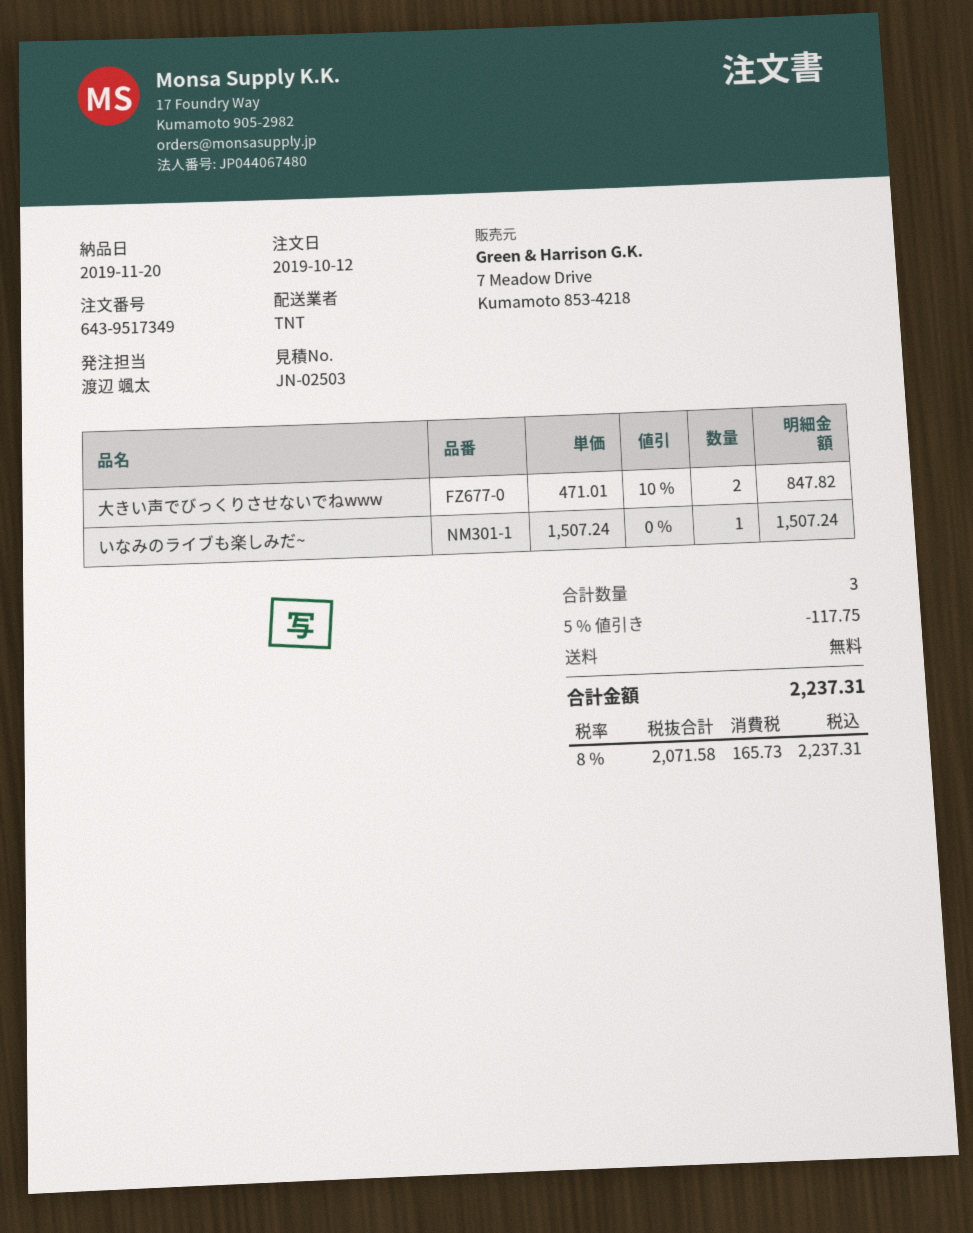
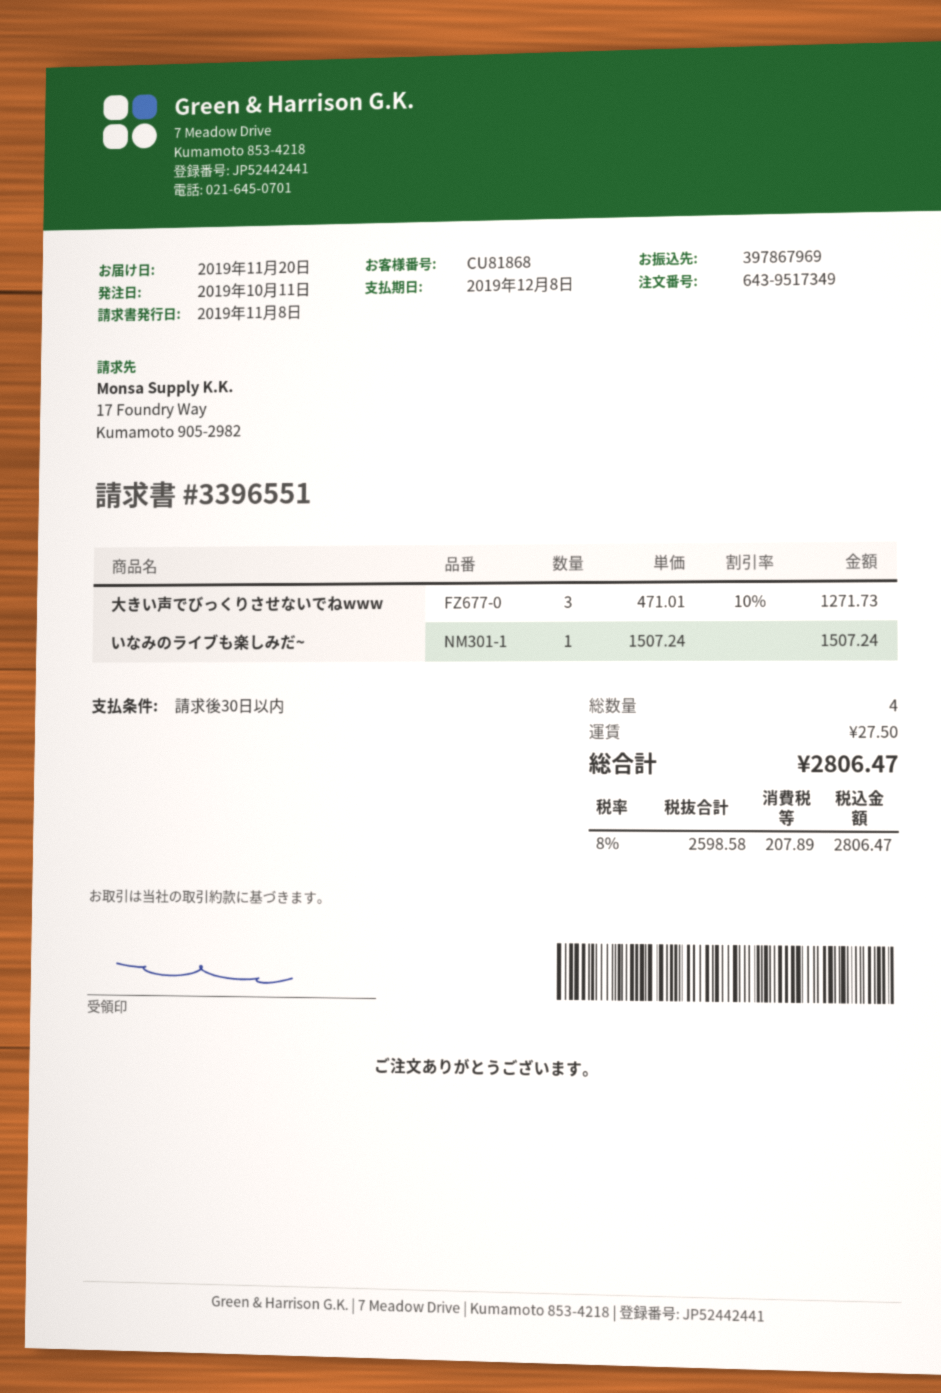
order date: 2019-10-12 -> 2019-10-11
大きい声でびっくりさせないでねwww: 2 x 471.01 - 10% = 847.82 -> 3 x 471.01 - 10% = 1271.73
total quantity: 3 -> 4
discount: 5% = 117.75 -> none
shipping: 0.00 -> 27.50
net: 2071.58 -> 2598.58
tax: 8% = 165.73 -> 8% = 207.89
total: 2237.31 -> 2806.47

